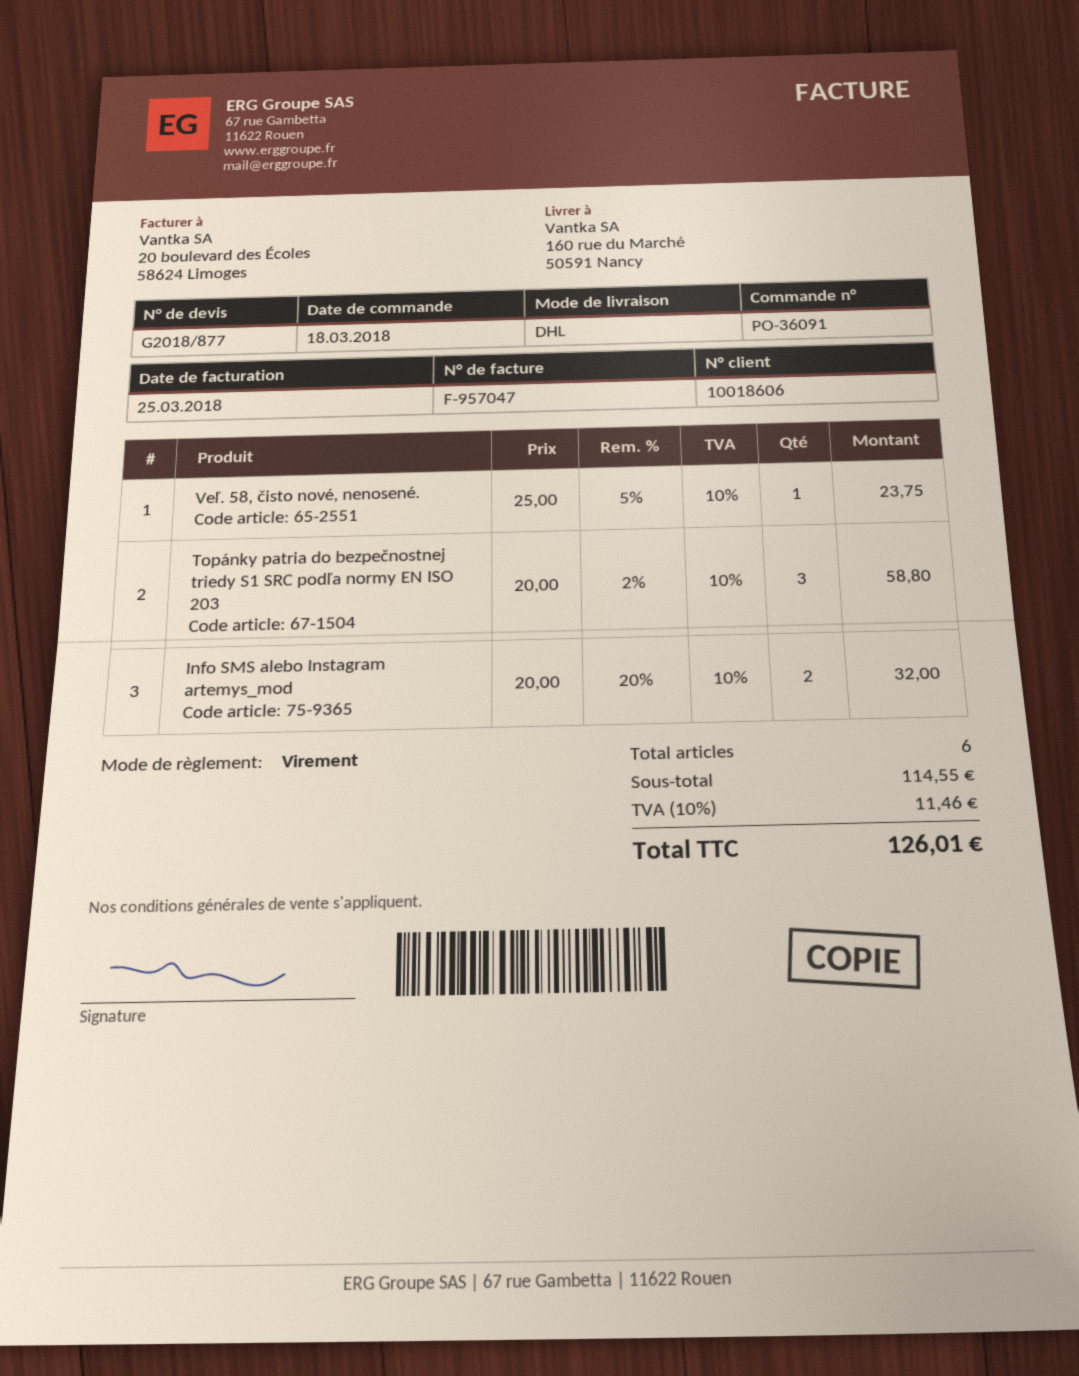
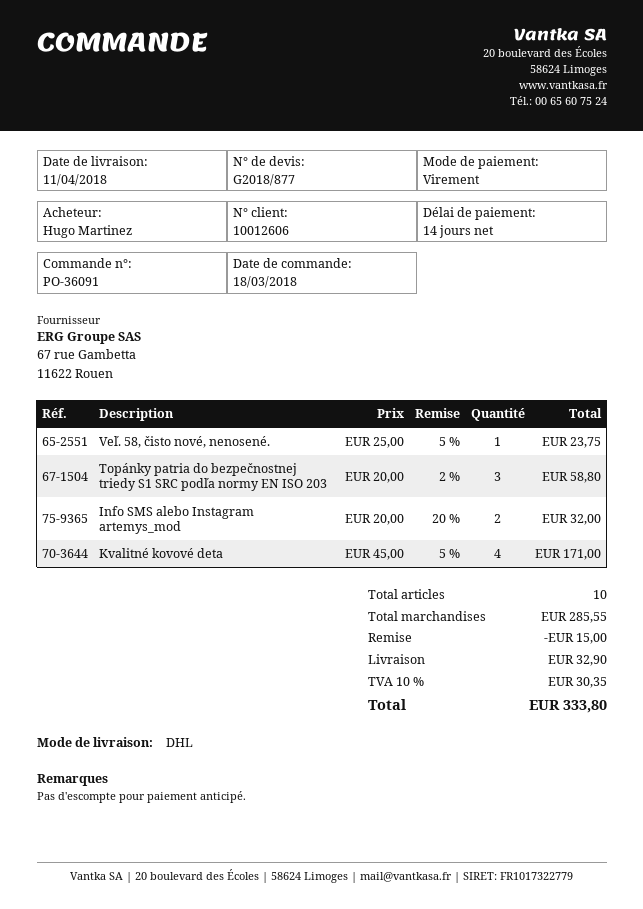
customer number: 10018606 -> 10012606
Kvalitné kovové deta: none -> 4 x 45.00 - 5% = 171.00
total quantity: 6 -> 10
subtotal: 114.55 -> 285.55
discount: none -> 15.00
shipping: none -> 32.90
tax: 10% = 11.46 -> 10% = 30.35
total: 126.01 -> 333.80

